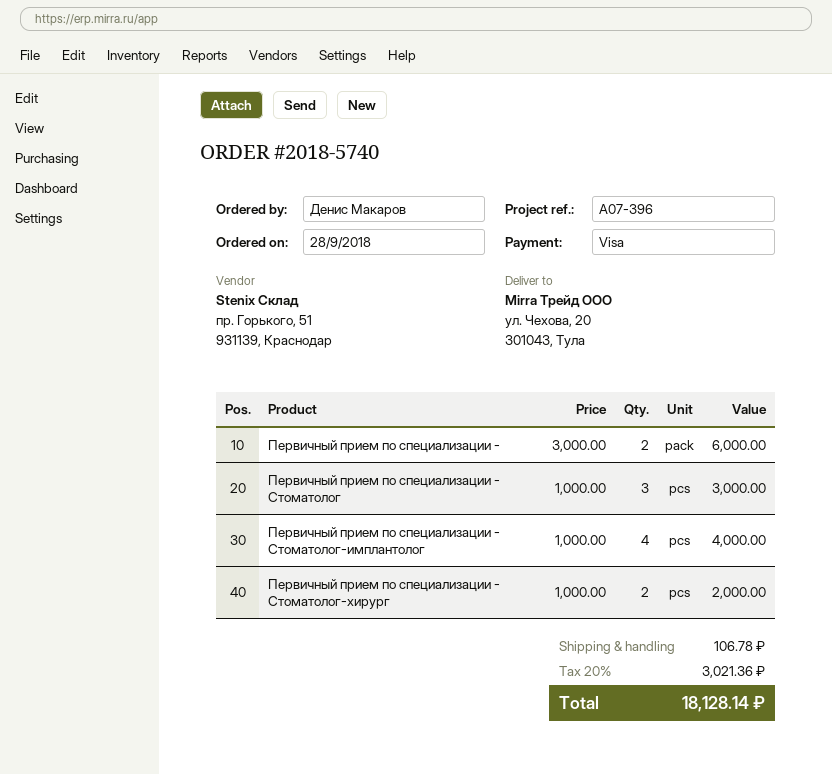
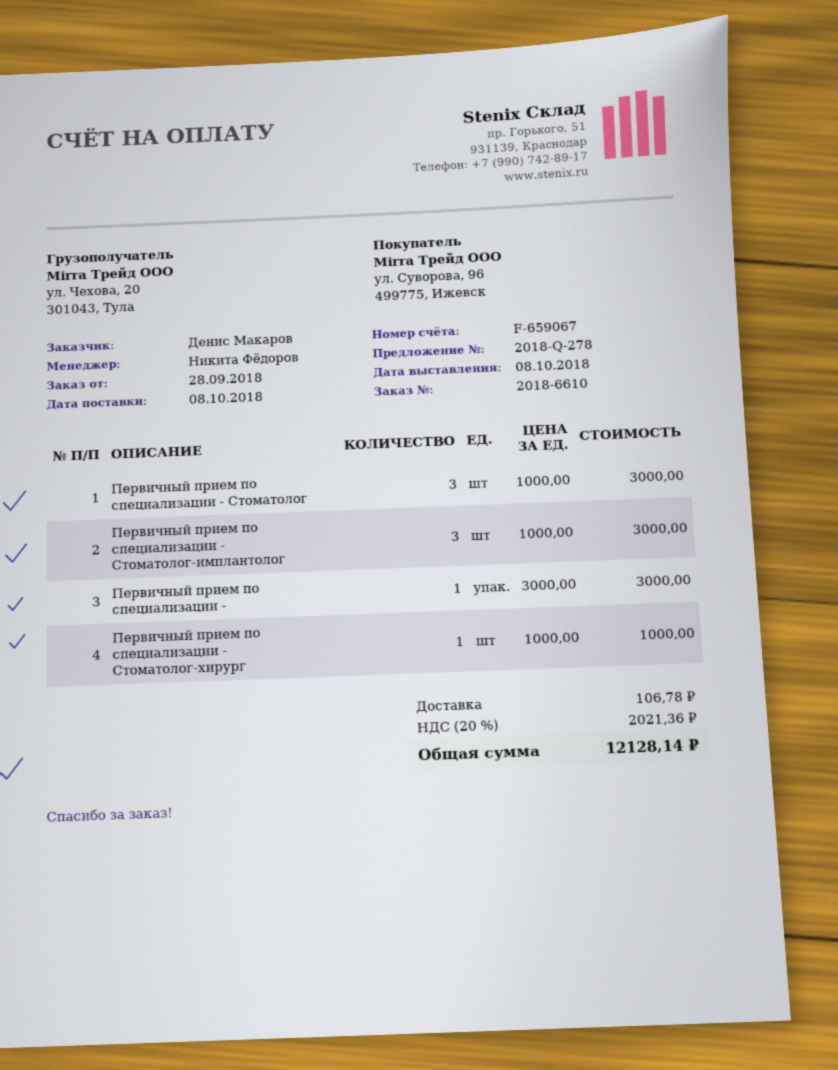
order number: 2018-5740 -> 2018-6610
Первичный прием по специализации -: 2 x 3000.00 = 6000.00 -> 1 x 3000.00 = 3000.00
Первичный прием по специализации - Стоматолог-имплантолог: 4 x 1000.00 = 4000.00 -> 3 x 1000.00 = 3000.00
Первичный прием по специализации - Стоматолог-хирург: 2 x 1000.00 = 2000.00 -> 1 x 1000.00 = 1000.00
tax: 20% = 3021.36 -> 20% = 2021.36
total: 18128.14 -> 12128.14

